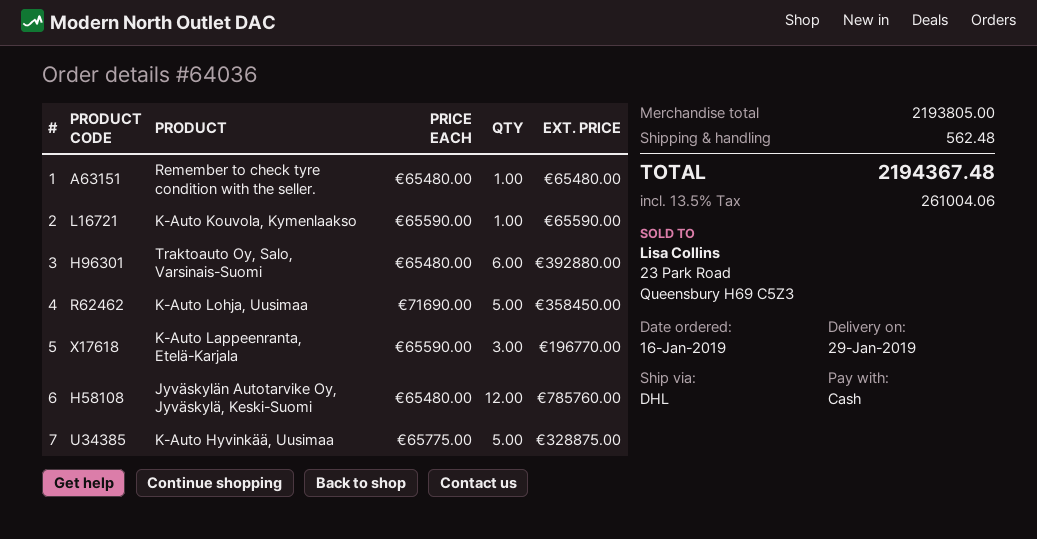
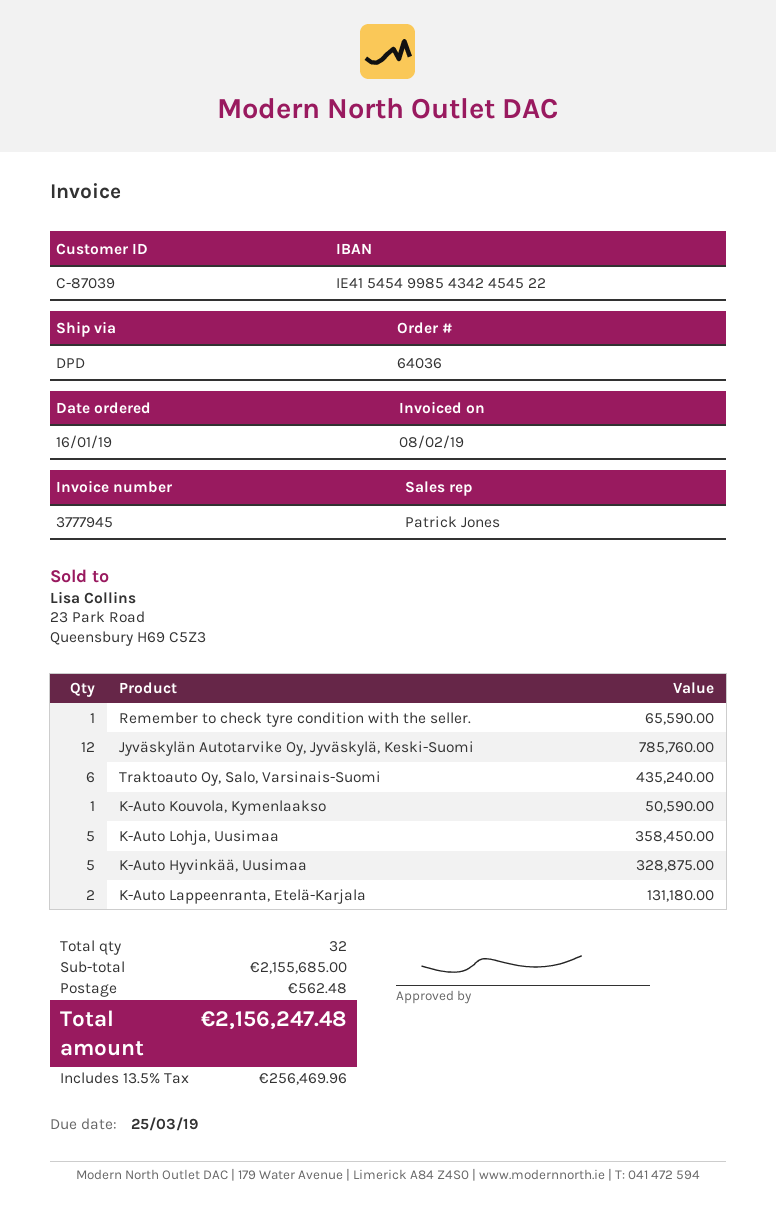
shipping method: DHL -> DPD
Remember to check tyre condition with the seller.: 1 for 65480.00 -> 1 for 65590.00
K-Auto Kouvola, Kymenlaakso: 1 for 65590.00 -> 1 for 50590.00
Traktoauto Oy, Salo, Varsinais-Suomi: 6 for 392880.00 -> 6 for 435240.00
K-Auto Lappeenranta, Etelä-Karjala: 3 for 196770.00 -> 2 for 131180.00
subtotal: 2193805.00 -> 2155685.00
tax: 13.5% = 261004.06 -> 13.5% = 256469.96
total: 2194367.48 -> 2156247.48

